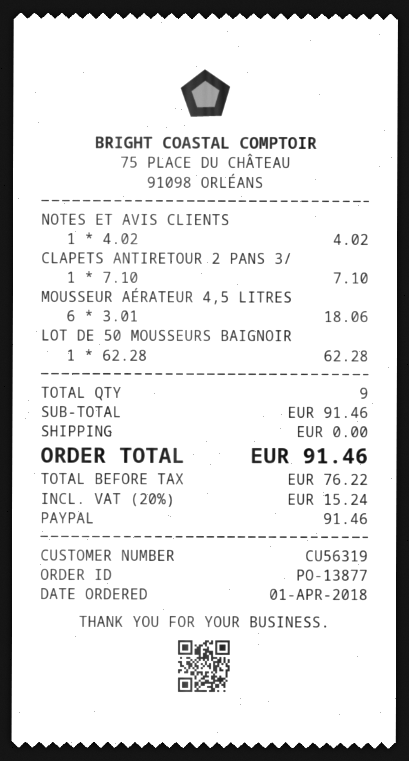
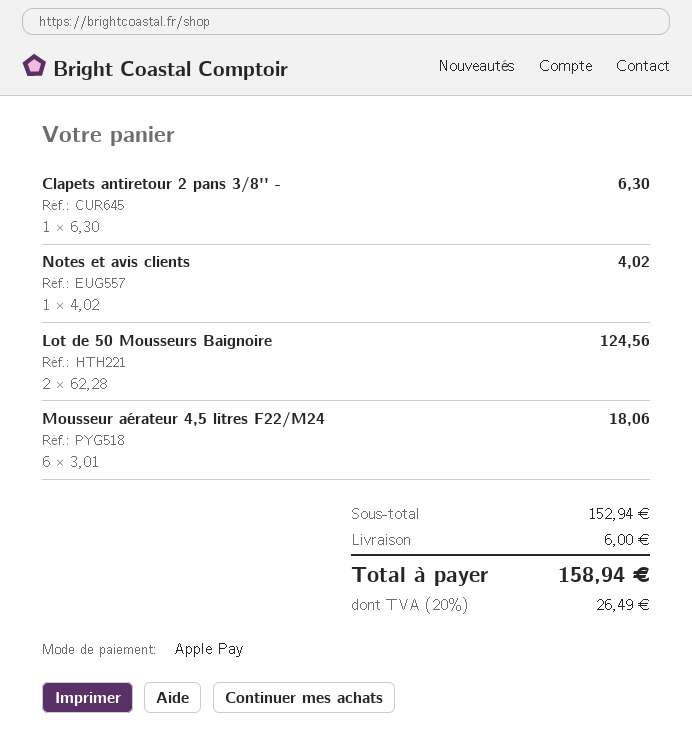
payment method: PayPal -> Apple Pay
CLAPETS ANTIRETOUR 2 PANS 3/: 1 x 7.10 = 7.10 -> 1 x 6.30 = 6.30
LOT DE 50 MOUSSEURS BAIGNOIR: 1 x 62.28 = 62.28 -> 2 x 62.28 = 124.56
subtotal: 91.46 -> 152.94
shipping: 0.00 -> 6.00
tax: 20% = 15.24 -> 20% = 26.49
total: 91.46 -> 158.94

